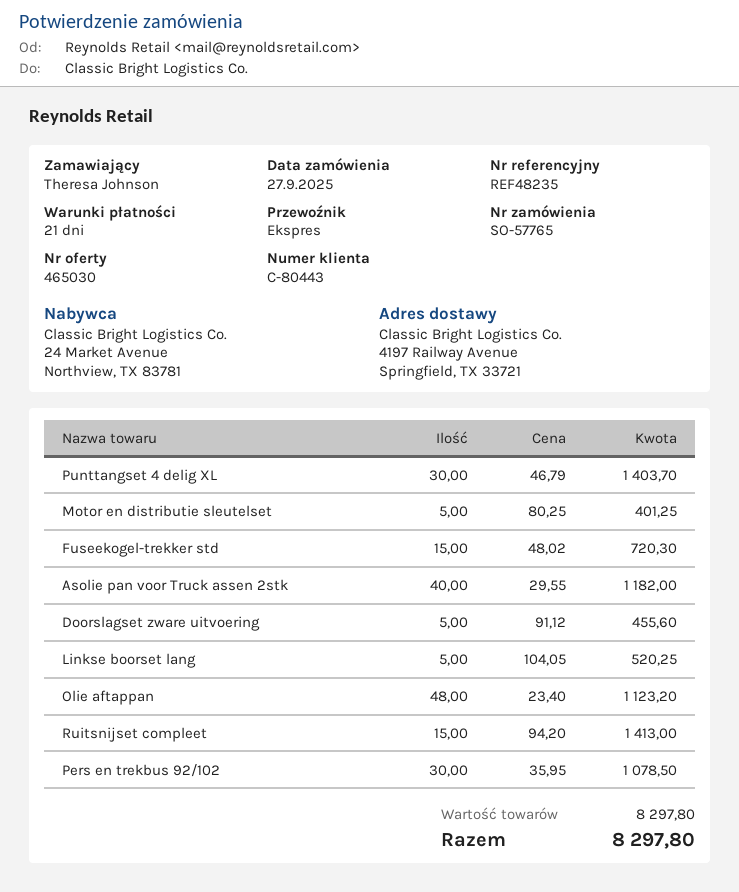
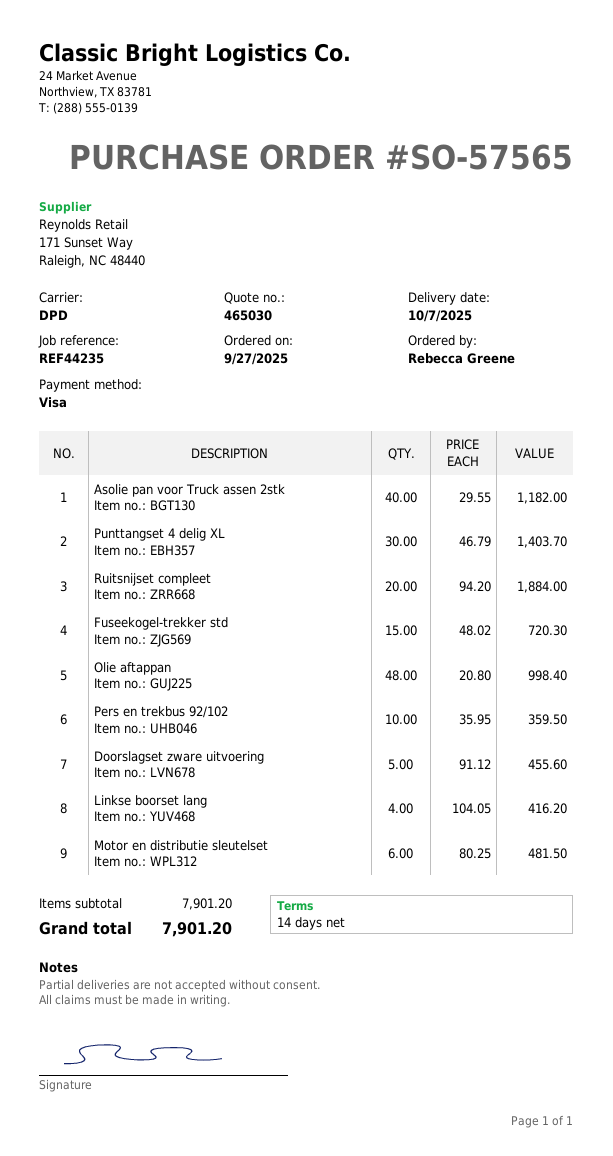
order number: SO-57765 -> SO-57565
payment terms: 21 days -> 14 days
reference: REF48235 -> REF44235
ordered by: Theresa Johnson -> Rebecca Greene
shipping method: express -> DPD
Motor en distributie sleutelset: 5 x 80.25 = 401.25 -> 6 x 80.25 = 481.50
Linkse boorset lang: 5 x 104.05 = 520.25 -> 4 x 104.05 = 416.20
Olie aftappan: 48 x 23.40 = 1123.20 -> 48 x 20.80 = 998.40
Ruitsnijset compleet: 15 x 94.20 = 1413.00 -> 20 x 94.20 = 1884.00
Pers en trekbus 92/102: 30 x 35.95 = 1078.50 -> 10 x 35.95 = 359.50
subtotal: 8297.80 -> 7901.20
total: 8297.80 -> 7901.20

